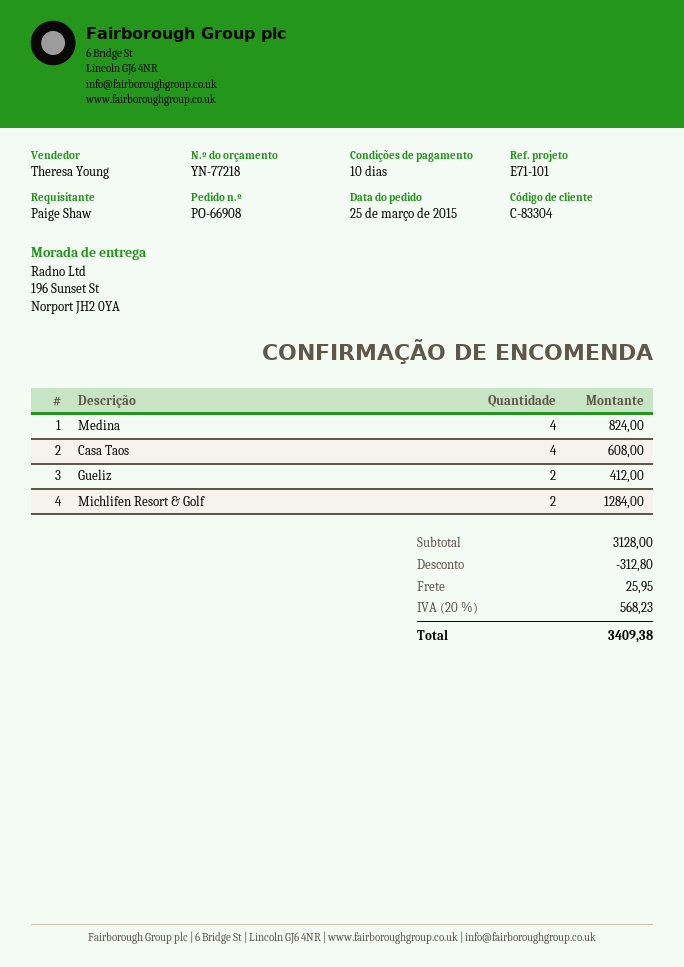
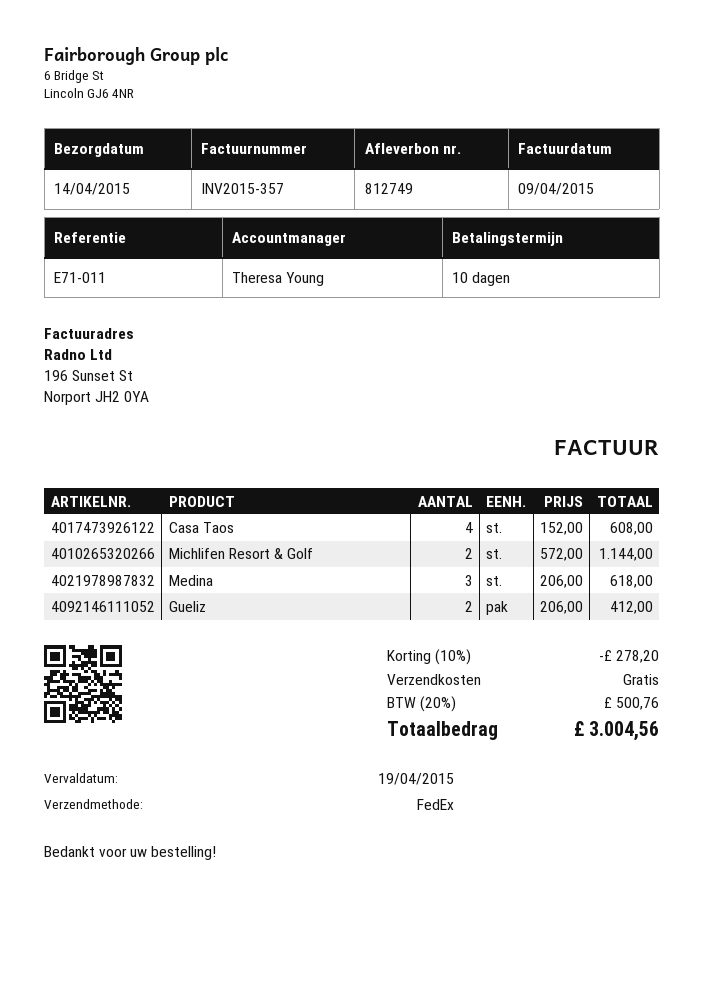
reference: E71-101 -> E71-011
Medina: 4 for 824.00 -> 3 for 618.00
Michlifen Resort & Golf: 2 for 1284.00 -> 2 for 1144.00
discount: 312.80 -> 278.20
shipping: 25.95 -> 0.00
tax: 20% = 568.23 -> 20% = 500.76
total: 3409.38 -> 3004.56

